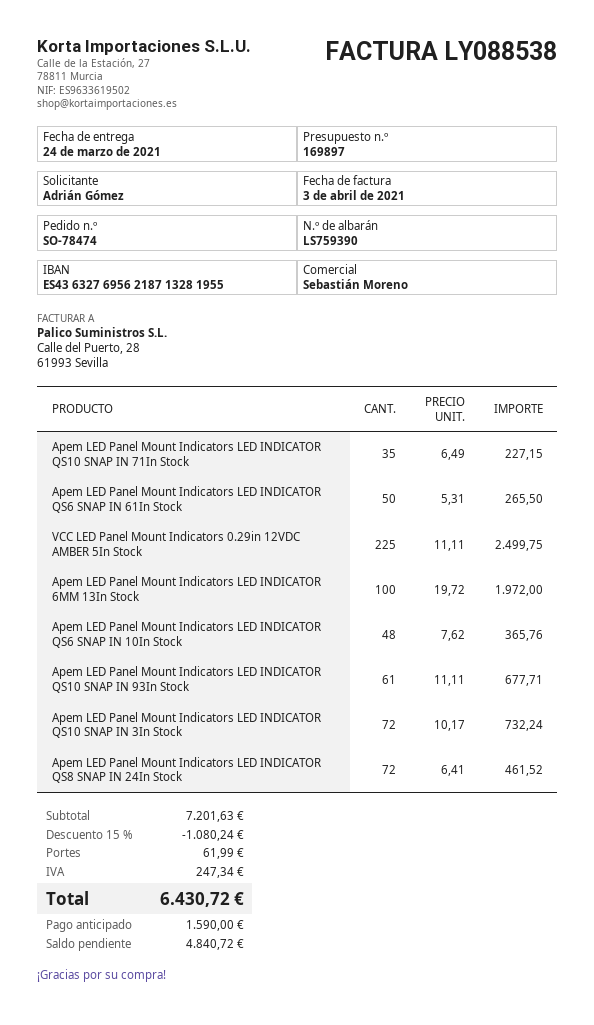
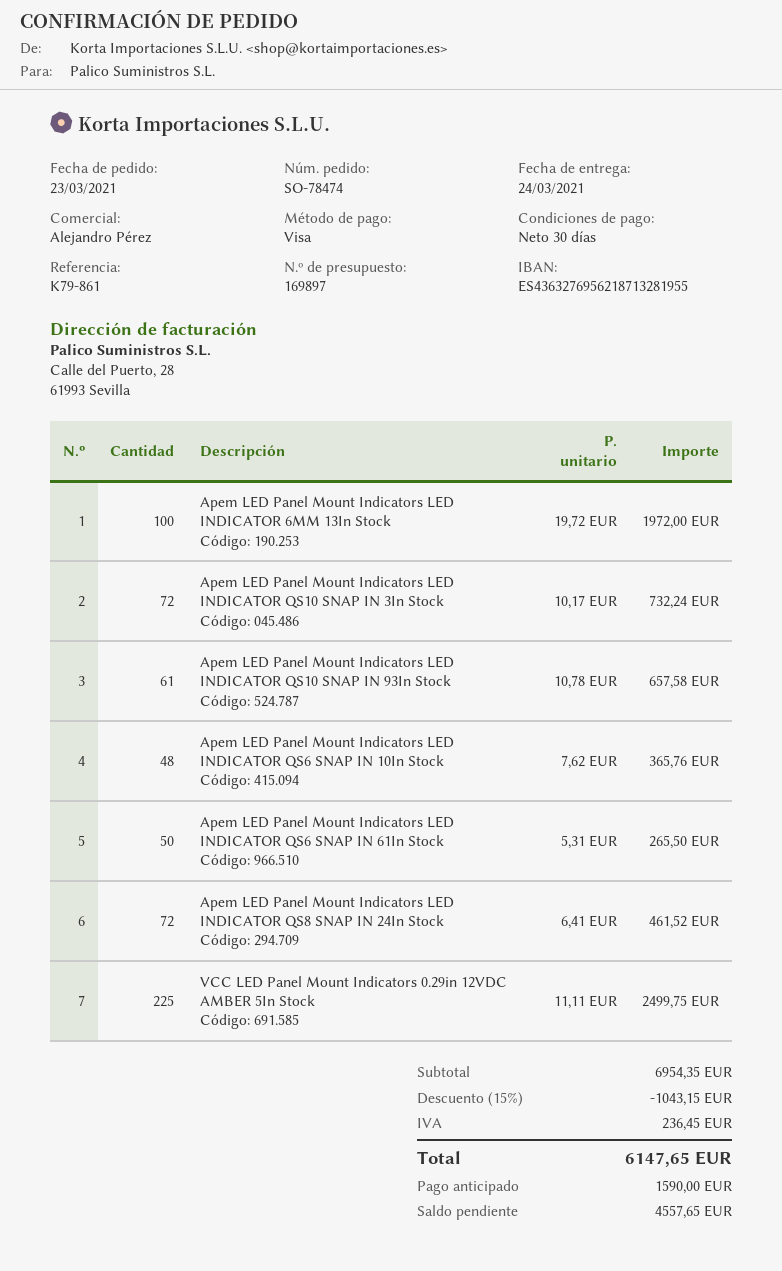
sales rep: Sebastián Moreno -> Alejandro Pérez
Apem LED Panel Mount Indicators LED INDICATOR QS10 SNAP IN 71In Stock: 35 x 6.49 = 227.15 -> none
Apem LED Panel Mount Indicators LED INDICATOR QS10 SNAP IN 93In Stock: 61 x 11.11 = 677.71 -> 61 x 10.78 = 657.58
subtotal: 7201.63 -> 6954.35
discount: 15% = 1080.24 -> 15% = 1043.15
shipping: 61.99 -> none
tax: 247.34 -> 236.45
total: 6430.72 -> 6147.65
balance: 4840.72 -> 4557.65

